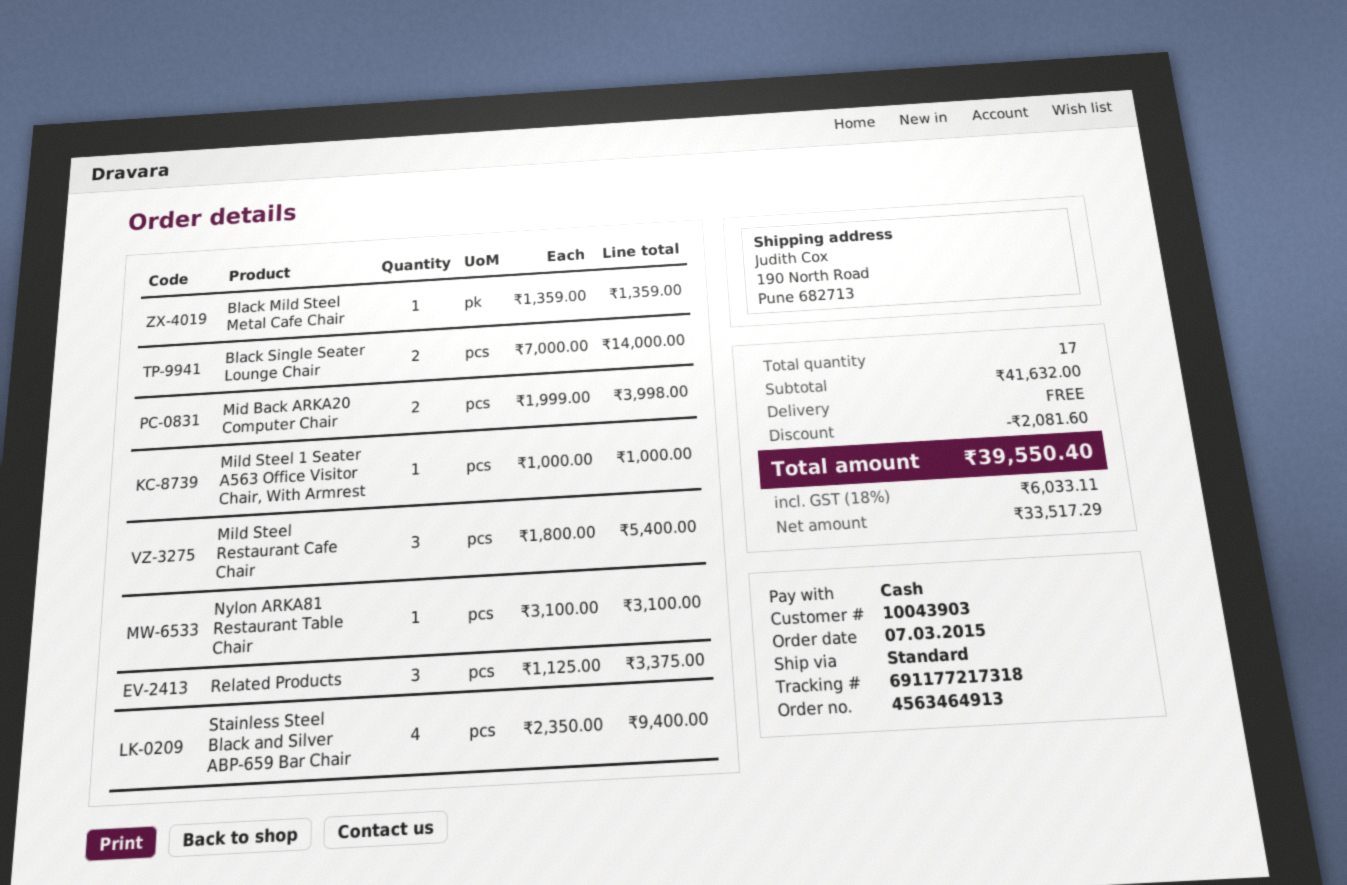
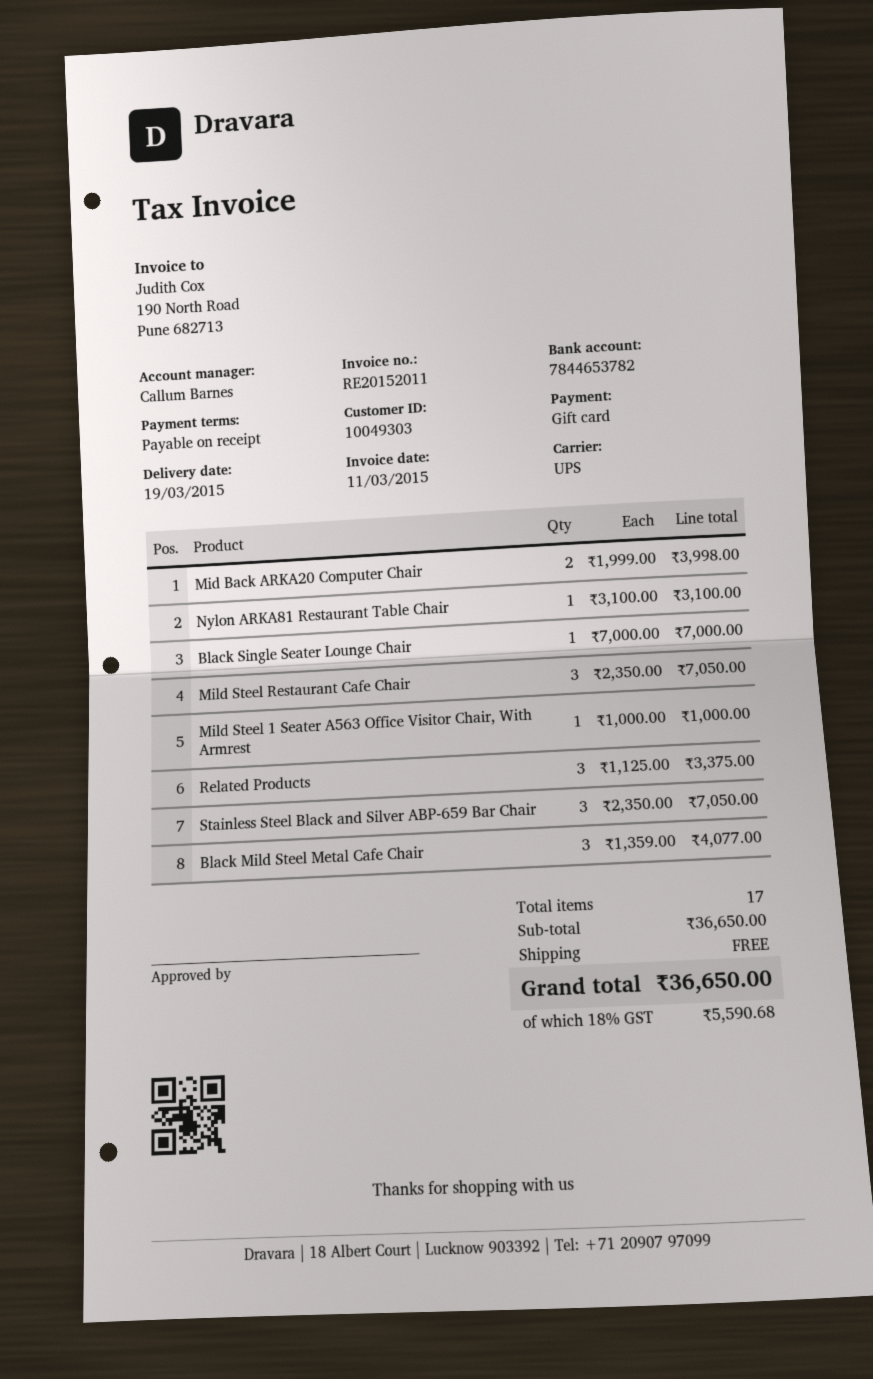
customer number: 10043903 -> 10049303
payment method: cash -> gift card
shipping method: standard -> UPS
Black Mild Steel Metal Cafe Chair: 1 x 1359.00 = 1359.00 -> 3 x 1359.00 = 4077.00
Black Single Seater Lounge Chair: 2 x 7000.00 = 14000.00 -> 1 x 7000.00 = 7000.00
Mild Steel Restaurant Cafe Chair: 3 x 1800.00 = 5400.00 -> 3 x 2350.00 = 7050.00
Stainless Steel Black and Silver ABP-659 Bar Chair: 4 x 2350.00 = 9400.00 -> 3 x 2350.00 = 7050.00
subtotal: 41632.00 -> 36650.00
discount: 2081.60 -> none
tax: 18% = 6033.11 -> 18% = 5590.68
total: 39550.40 -> 36650.00

